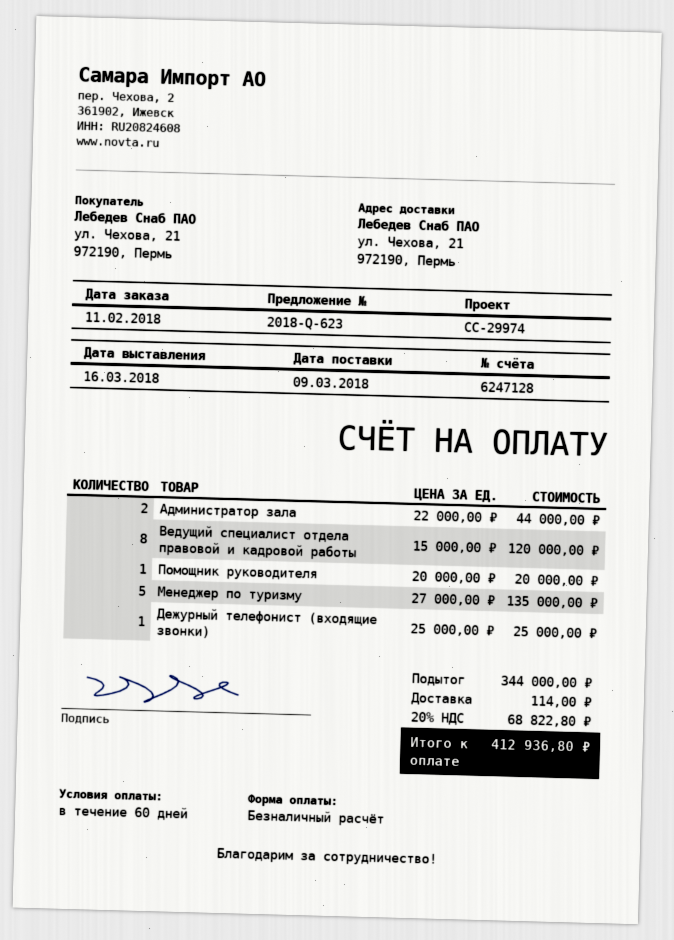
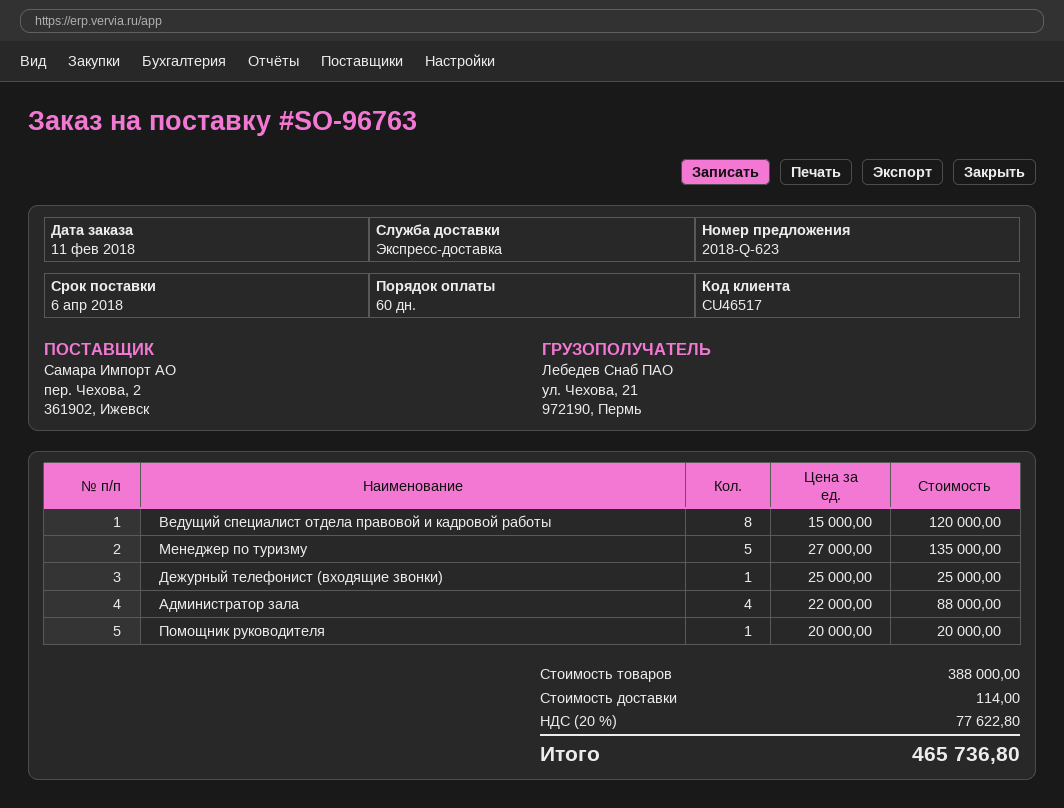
delivery date: 2018-03-09 -> 2018-04-06
Администратор зала: 2 x 22000.00 = 44000.00 -> 4 x 22000.00 = 88000.00
subtotal: 344000.00 -> 388000.00
tax: 20% = 68822.80 -> 20% = 77622.80
total: 412936.80 -> 465736.80

